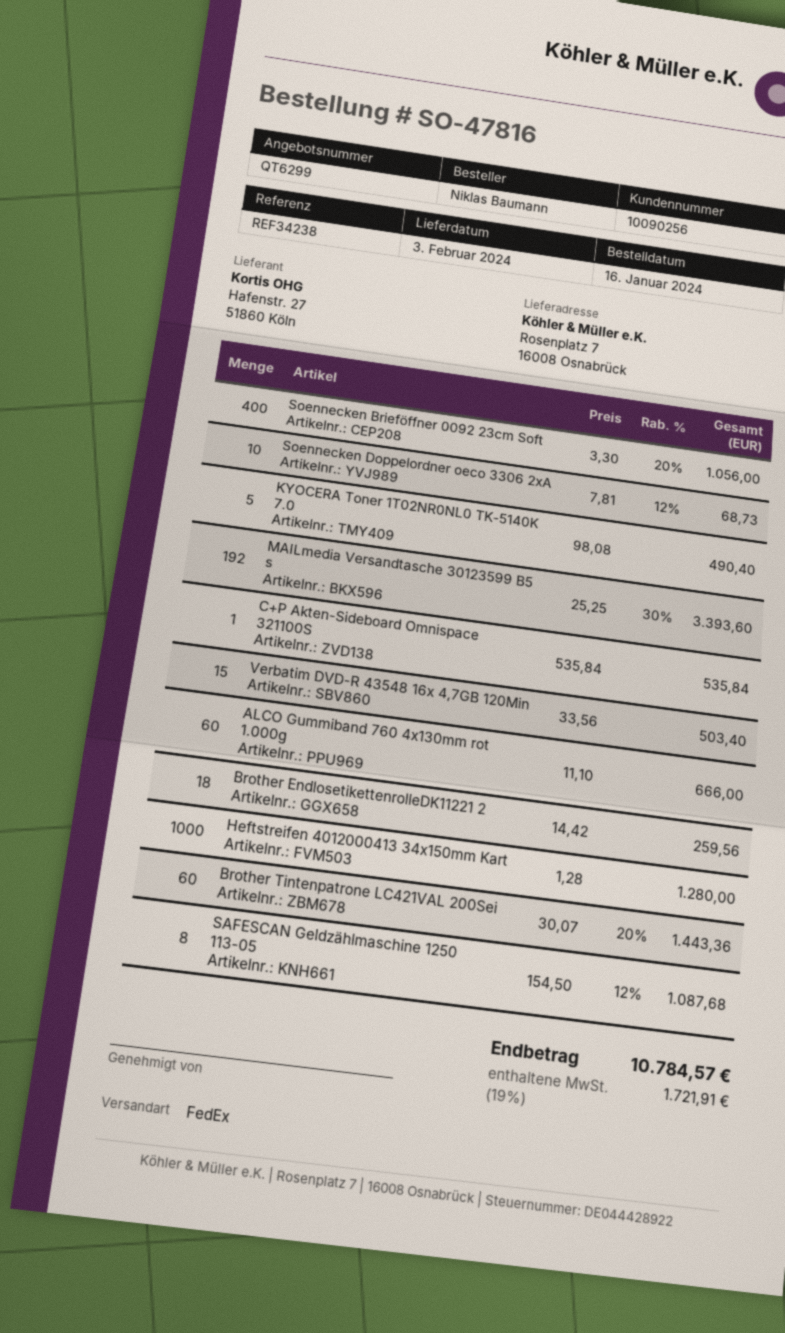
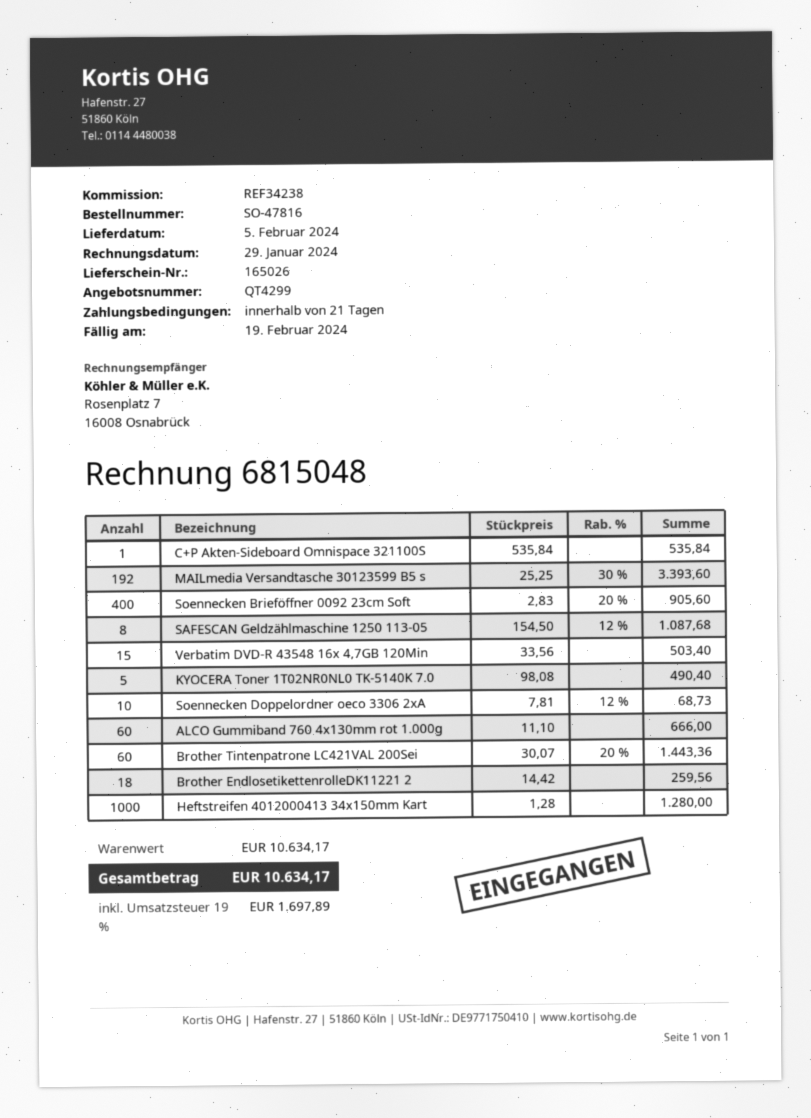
quote number: QT6299 -> QT4299
delivery date: 2024-02-03 -> 2024-02-05
Soennecken Brieföffner 0092 23cm Soft: 400 x 3.30 - 20% = 1056.00 -> 400 x 2.83 - 20% = 905.60
tax: 19% = 1721.91 -> 19% = 1697.89
total: 10784.57 -> 10634.17

